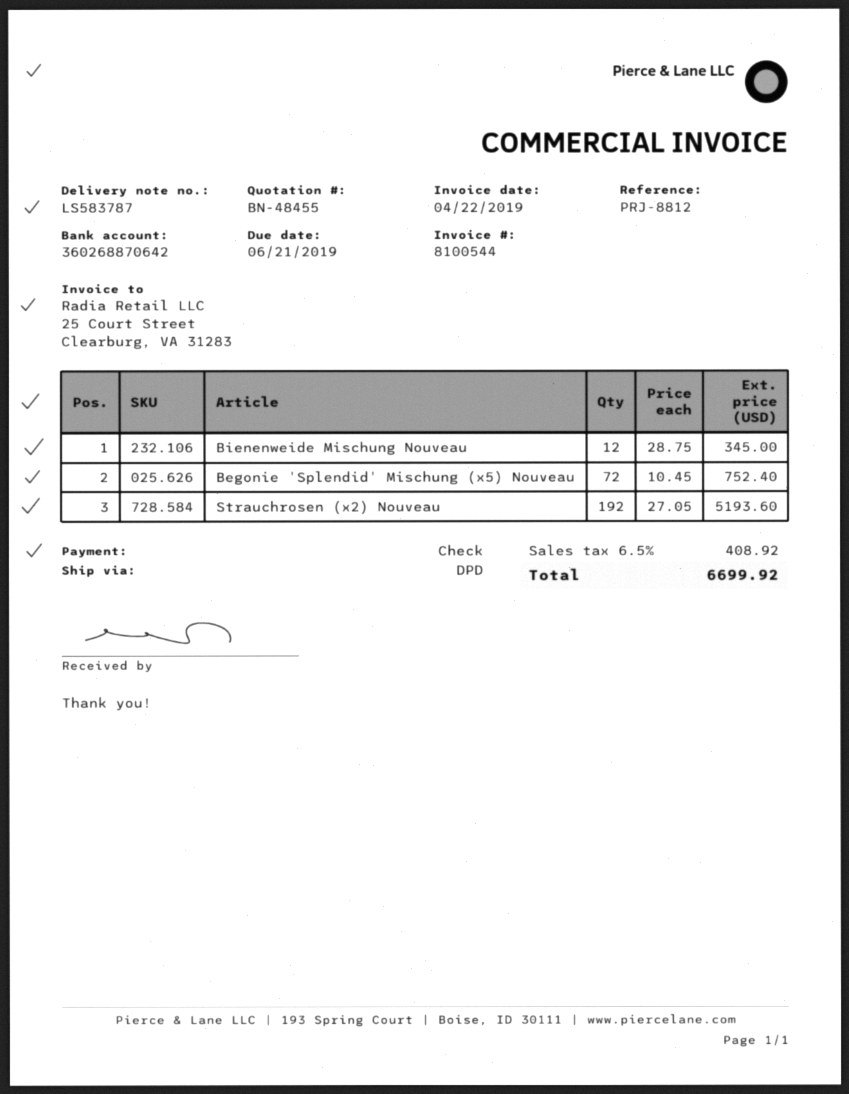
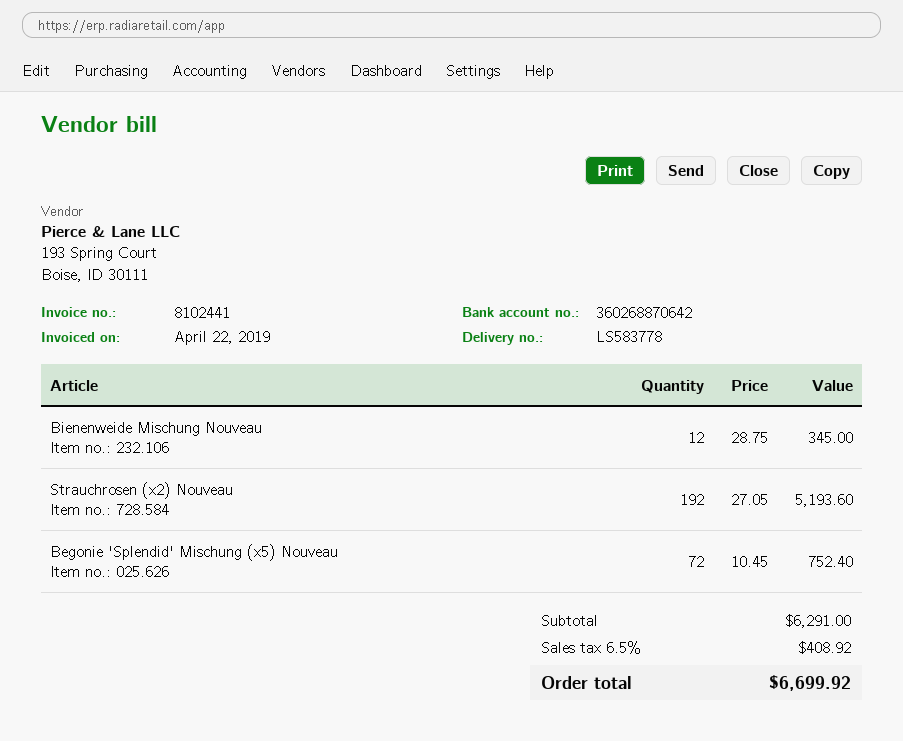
delivery note number: LS583787 -> LS583778
invoice number: 8100544 -> 8102441

